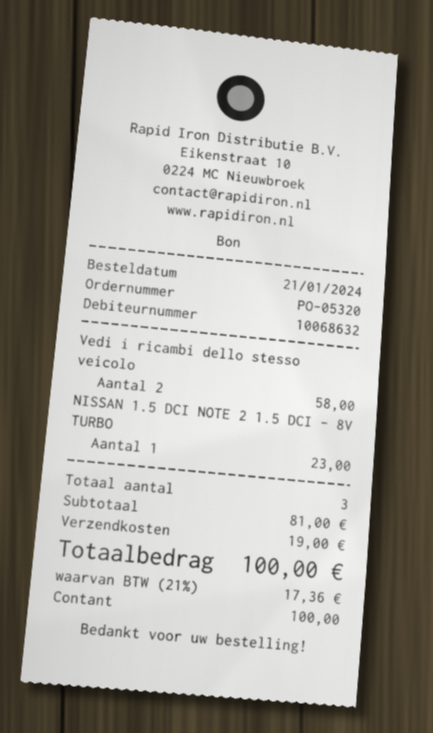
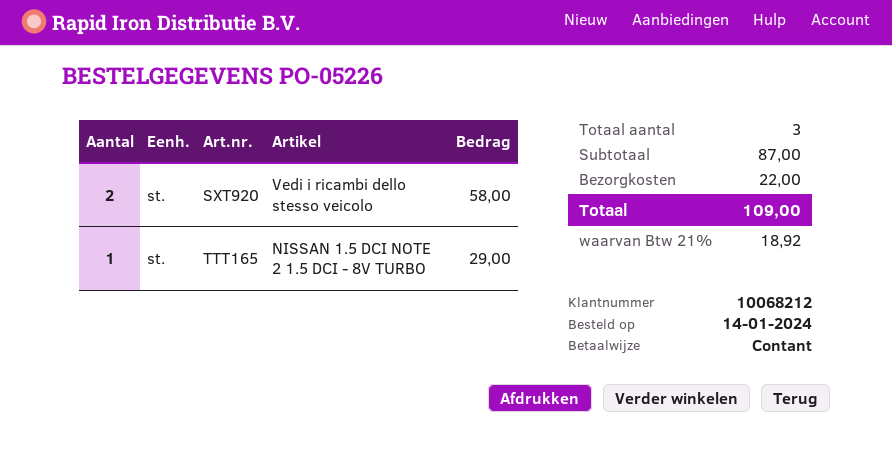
order number: PO-05320 -> PO-05226
order date: 2024-01-21 -> 2024-01-14
customer number: 10068632 -> 10068212
NISSAN 1.5 DCI NOTE 2 1.5 DCI - 8V TURBO: 1 for 23.00 -> 1 for 29.00
subtotal: 81.00 -> 87.00
shipping: 19.00 -> 22.00
tax: 21% = 17.36 -> 21% = 18.92
total: 100.00 -> 109.00

